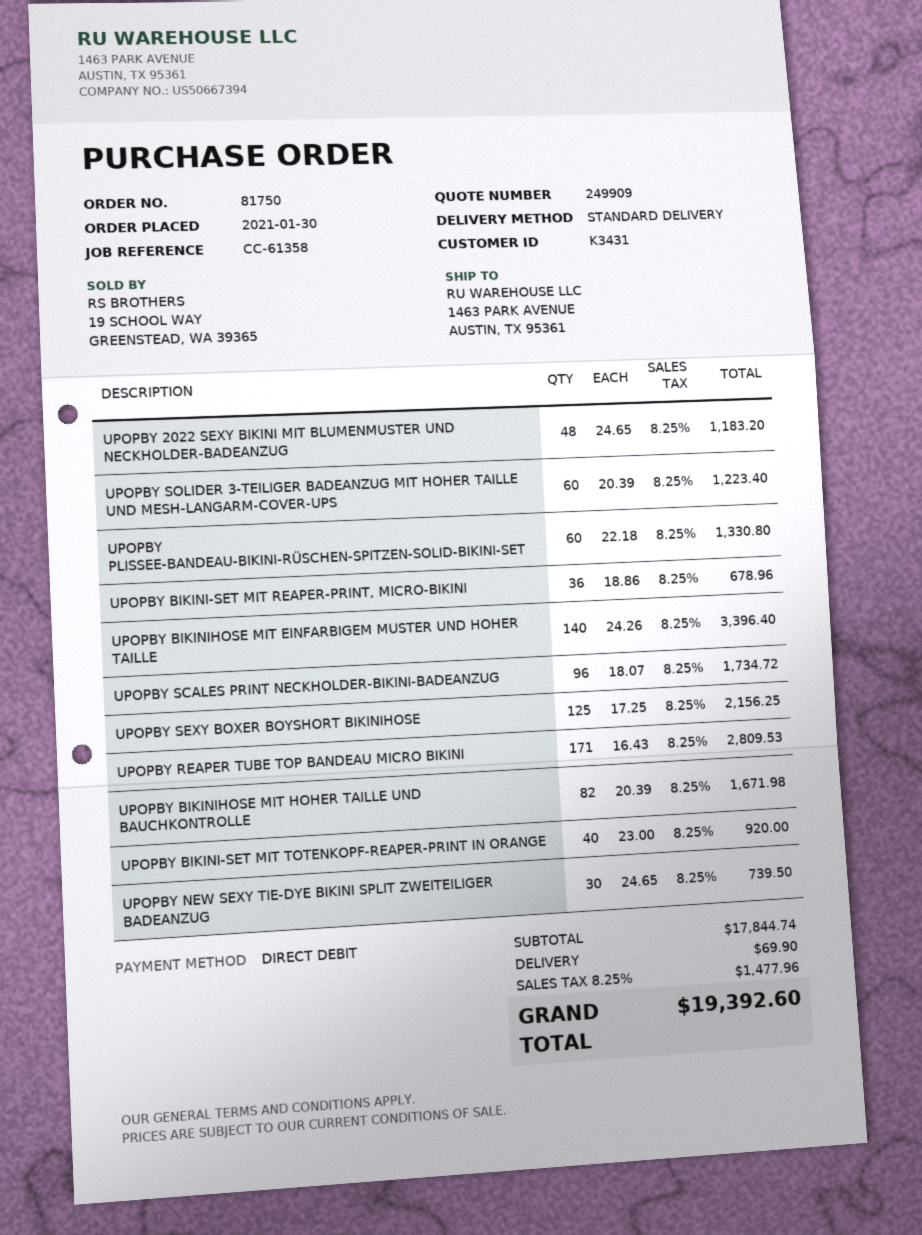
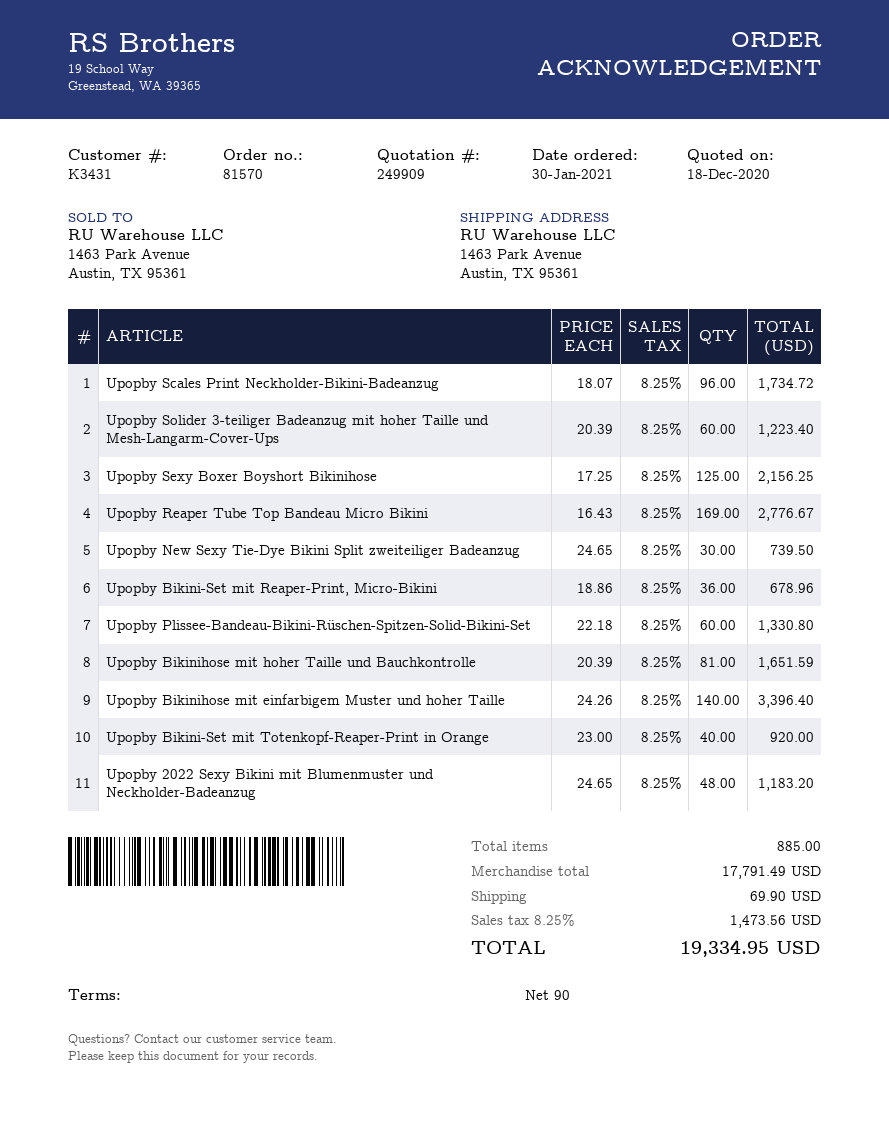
order number: 81750 -> 81570
UPOPBY REAPER TUBE TOP BANDEAU MICRO BIKINI: 171 x 16.43 = 2809.53 -> 169 x 16.43 = 2776.67
UPOPBY BIKINIHOSE MIT HOHER TAILLE UND BAUCHKONTROLLE: 82 x 20.39 = 1671.98 -> 81 x 20.39 = 1651.59
subtotal: 17844.74 -> 17791.49
tax: 8.25% = 1477.96 -> 8.25% = 1473.56
total: 19392.60 -> 19334.95

